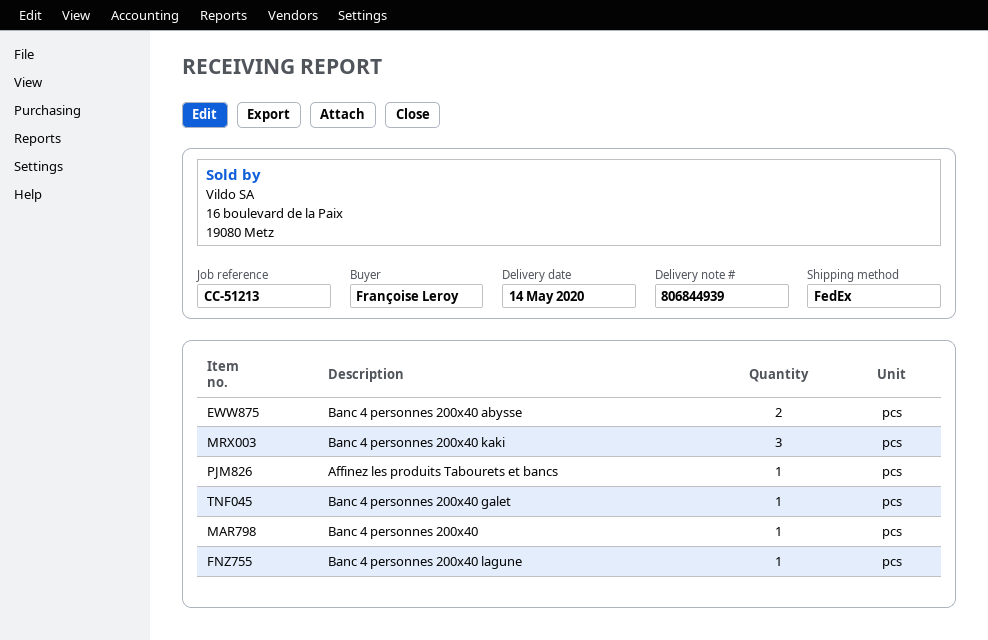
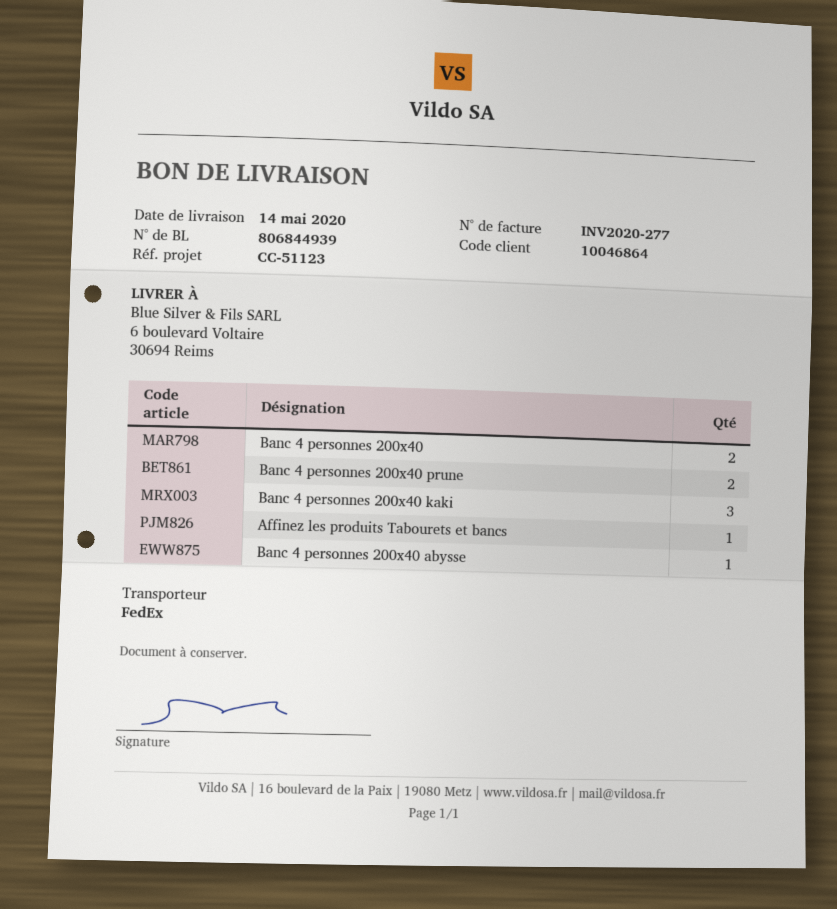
reference: CC-51213 -> CC-51123
Banc 4 personnes 200x40 abysse: 2 -> 1
Banc 4 personnes 200x40 galet: 1 -> none
Banc 4 personnes 200x40: 1 -> 2
Banc 4 personnes 200x40 lagune: 1 -> none
Banc 4 personnes 200x40 prune: none -> 2

